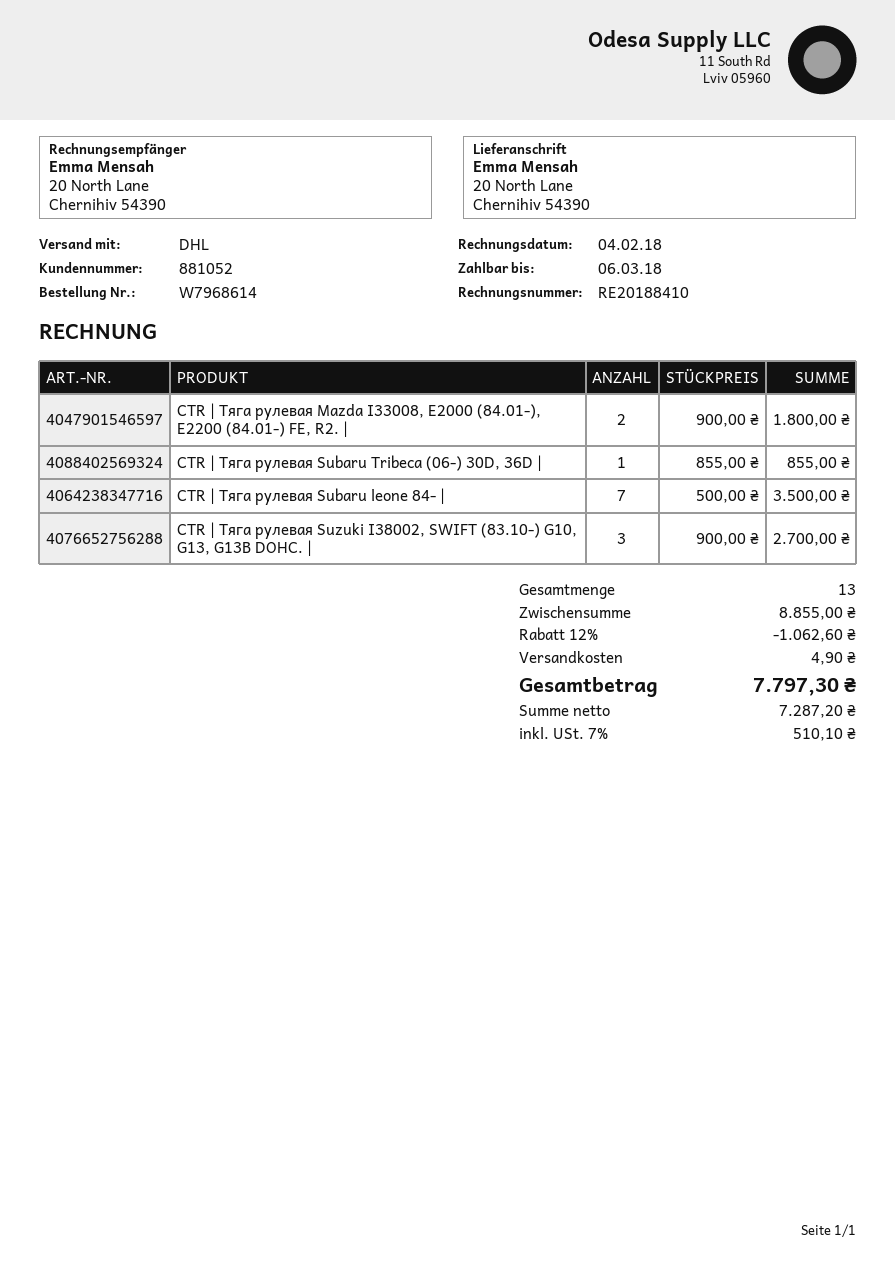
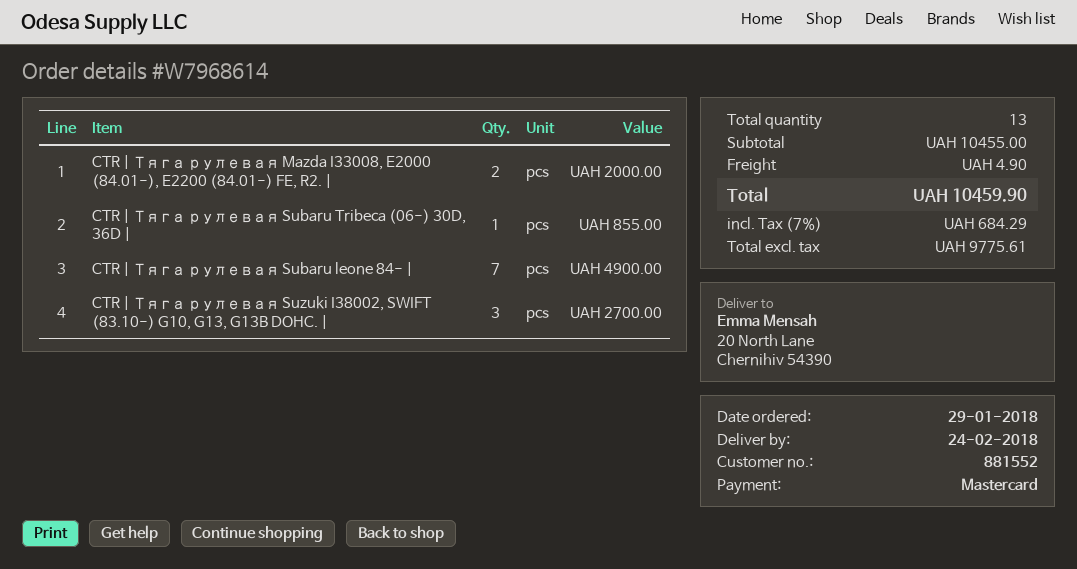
customer number: 881052 -> 881552
CTR | Тяга рулевая Mazda I33008, E2000 (84.01-), E2200 (84.01-) FE, R2. |: 2 for 1800.00 -> 2 for 2000.00
CTR | Тяга рулевая Subaru leone 84- |: 7 for 3500.00 -> 7 for 4900.00
subtotal: 8855.00 -> 10455.00
discount: 12% = 1062.60 -> none
net: 7287.20 -> 9775.61
tax: 7% = 510.10 -> 7% = 684.29
total: 7797.30 -> 10459.90

